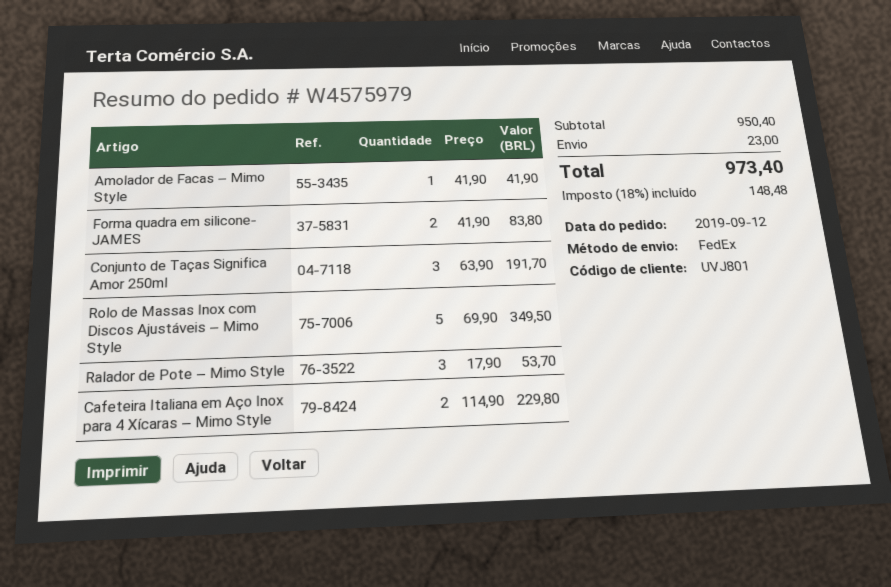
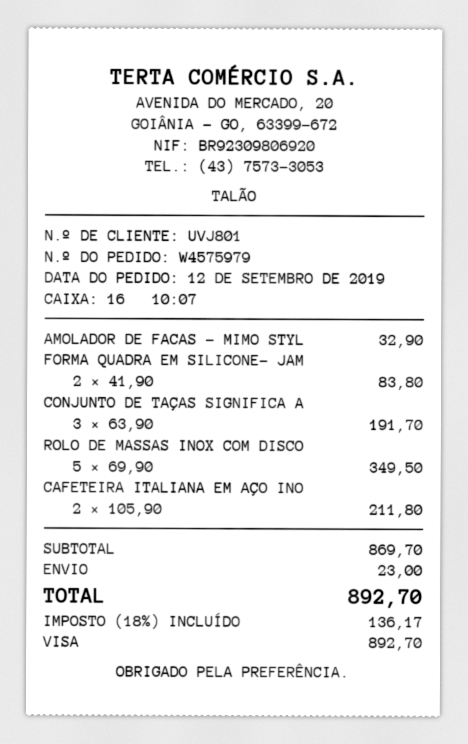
Amolador de Facas – Mimo Style: 1 x 41.90 = 41.90 -> 1 x 32.90 = 32.90
Ralador de Pote – Mimo Style: 3 x 17.90 = 53.70 -> none
Cafeteira Italiana em Aço Inox para 4 Xícaras – Mimo Style: 2 x 114.90 = 229.80 -> 2 x 105.90 = 211.80
subtotal: 950.40 -> 869.70
tax: 18% = 148.48 -> 18% = 136.17
total: 973.40 -> 892.70

